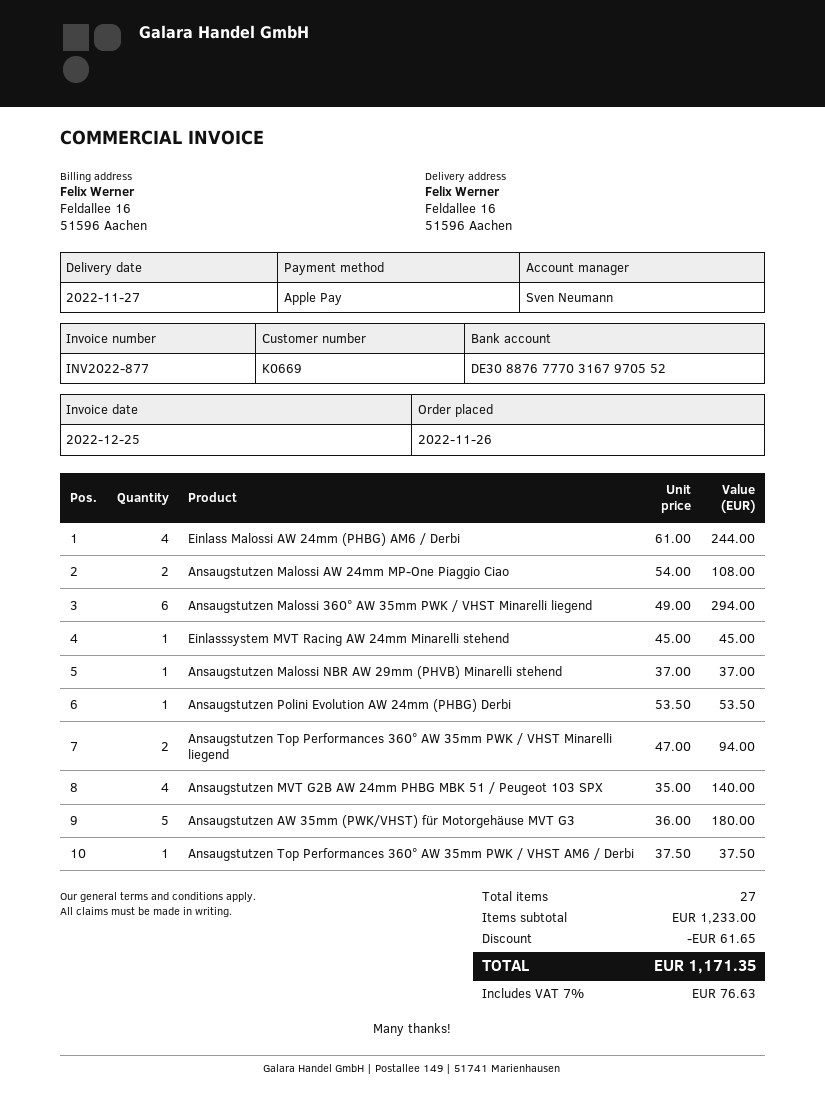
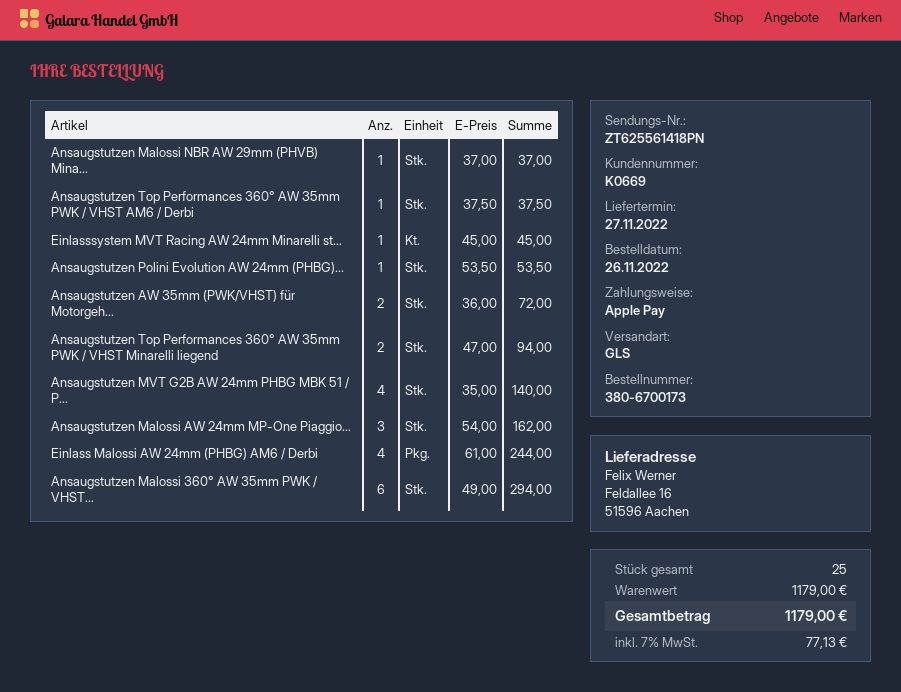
Ansaugstutzen Malossi AW 24mm MP-One Piaggio Ciao: 2 x 54.00 = 108.00 -> 3 x 54.00 = 162.00
Ansaugstutzen AW 35mm (PWK/VHST) für Motorgehäuse MVT G3: 5 x 36.00 = 180.00 -> 2 x 36.00 = 72.00
total quantity: 27 -> 25
subtotal: 1233.00 -> 1179.00
discount: 61.65 -> none
tax: 7% = 76.63 -> 7% = 77.13
total: 1171.35 -> 1179.00

